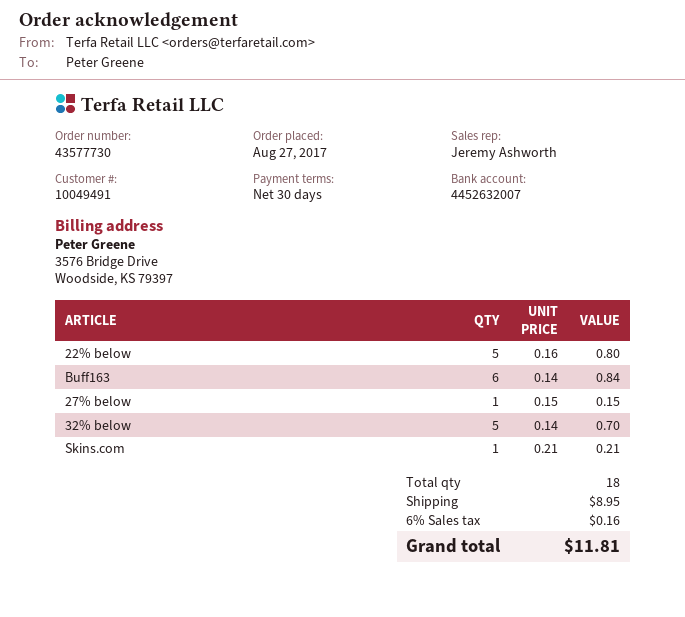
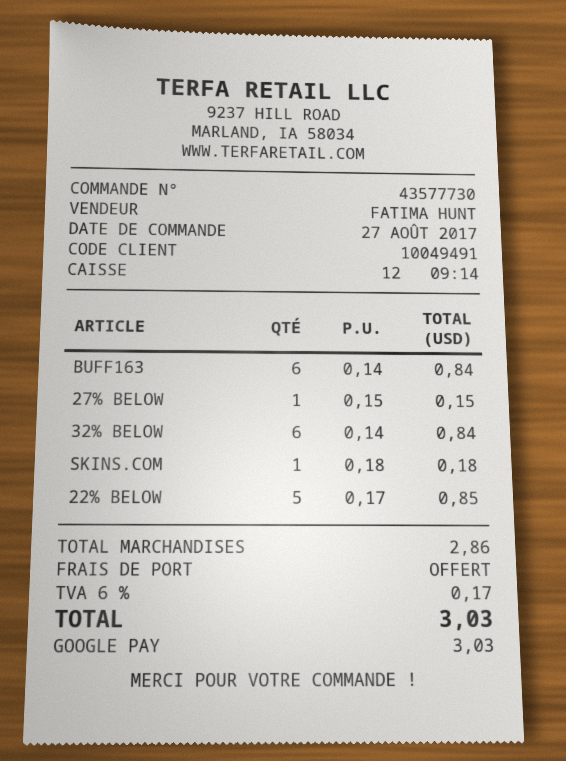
sales rep: Jeremy Ashworth -> FATIMA HUNT
22% below: 5 x 0.16 = 0.80 -> 5 x 0.17 = 0.85
32% below: 5 x 0.14 = 0.70 -> 6 x 0.14 = 0.84
Skins.com: 1 x 0.21 = 0.21 -> 1 x 0.18 = 0.18
shipping: 8.95 -> 0.00
tax: 6% = 0.16 -> 6% = 0.17
total: 11.81 -> 3.03

